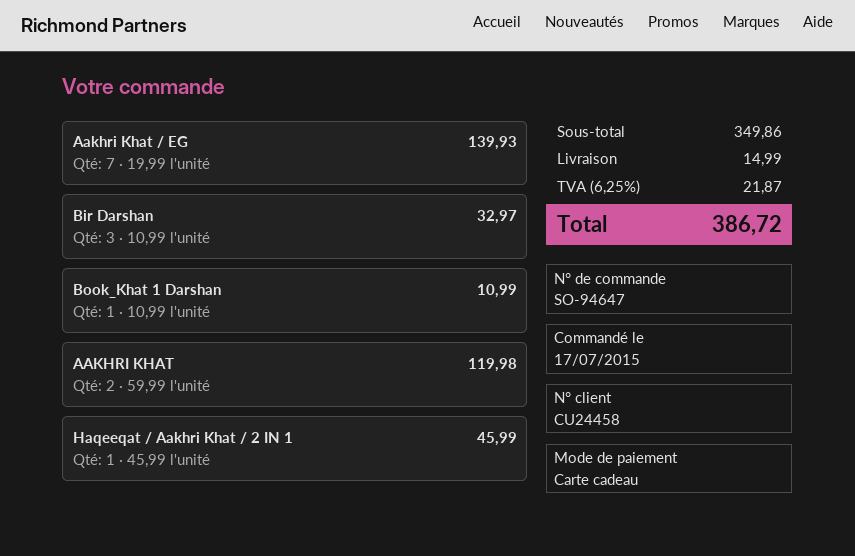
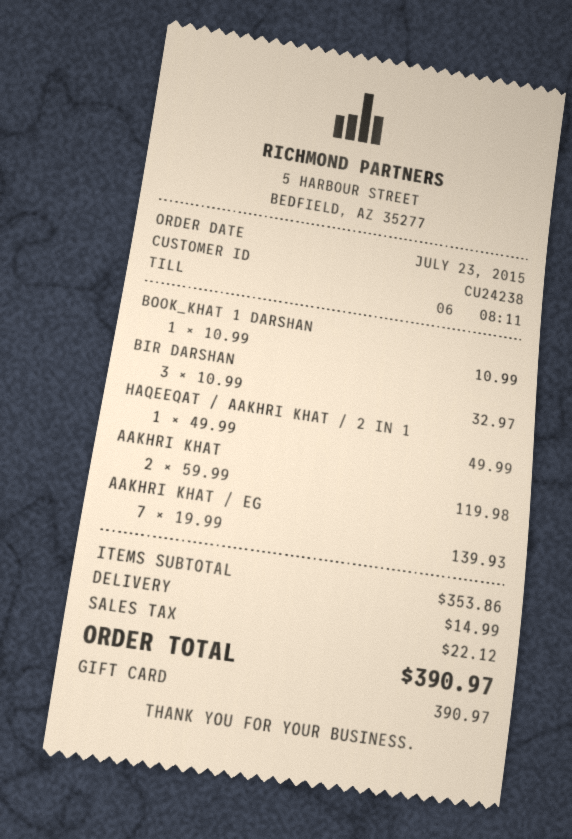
order date: 2015-07-17 -> 2015-07-23
customer number: CU24458 -> CU24238
Haqeeqat / Aakhri Khat / 2 IN 1: 1 x 45.99 = 45.99 -> 1 x 49.99 = 49.99
subtotal: 349.86 -> 353.86
tax: 21.87 -> 22.12
total: 386.72 -> 390.97

